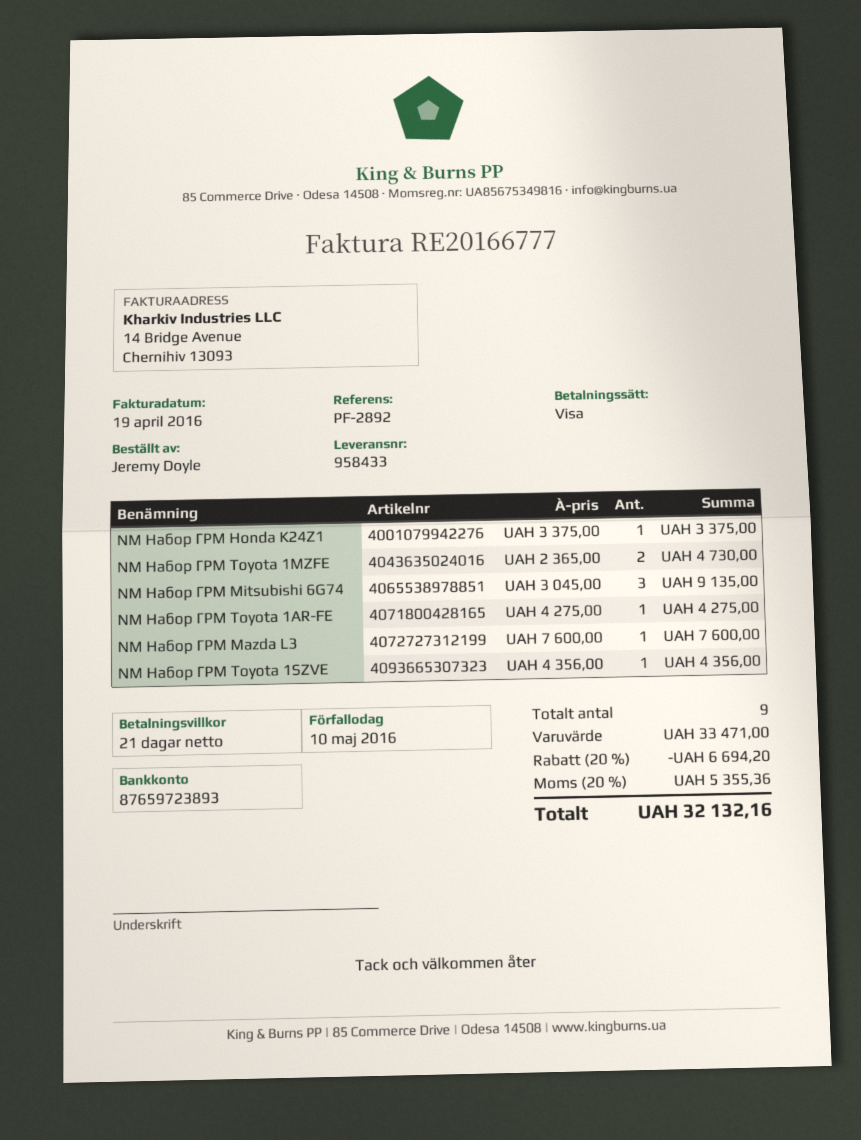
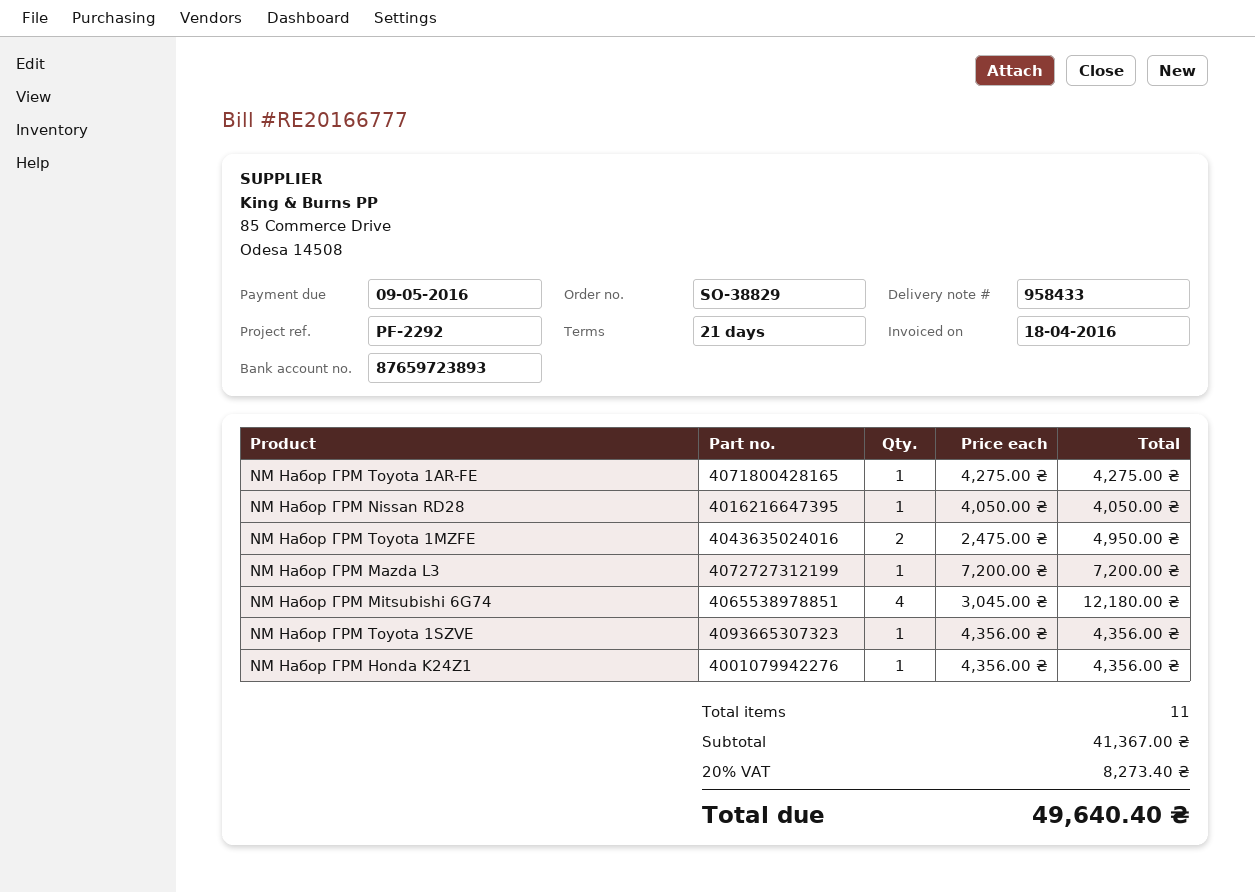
invoice date: 2016-04-19 -> 2016-04-18
due date: 2016-05-10 -> 2016-05-09
reference: PF-2892 -> PF-2292
NM Набор ГРМ Honda K24Z1: 1 x 3375.00 = 3375.00 -> 1 x 4356.00 = 4356.00
NM Набор ГРМ Toyota 1MZFE: 2 x 2365.00 = 4730.00 -> 2 x 2475.00 = 4950.00
NM Набор ГРМ Mitsubishi 6G74: 3 x 3045.00 = 9135.00 -> 4 x 3045.00 = 12180.00
NM Набор ГРМ Mazda L3: 1 x 7600.00 = 7600.00 -> 1 x 7200.00 = 7200.00
NM Набор ГРМ Nissan RD28: none -> 1 x 4050.00 = 4050.00
total quantity: 9 -> 11
subtotal: 33471.00 -> 41367.00
discount: 20% = 6694.20 -> none
tax: 20% = 5355.36 -> 20% = 8273.40
total: 32132.16 -> 49640.40

